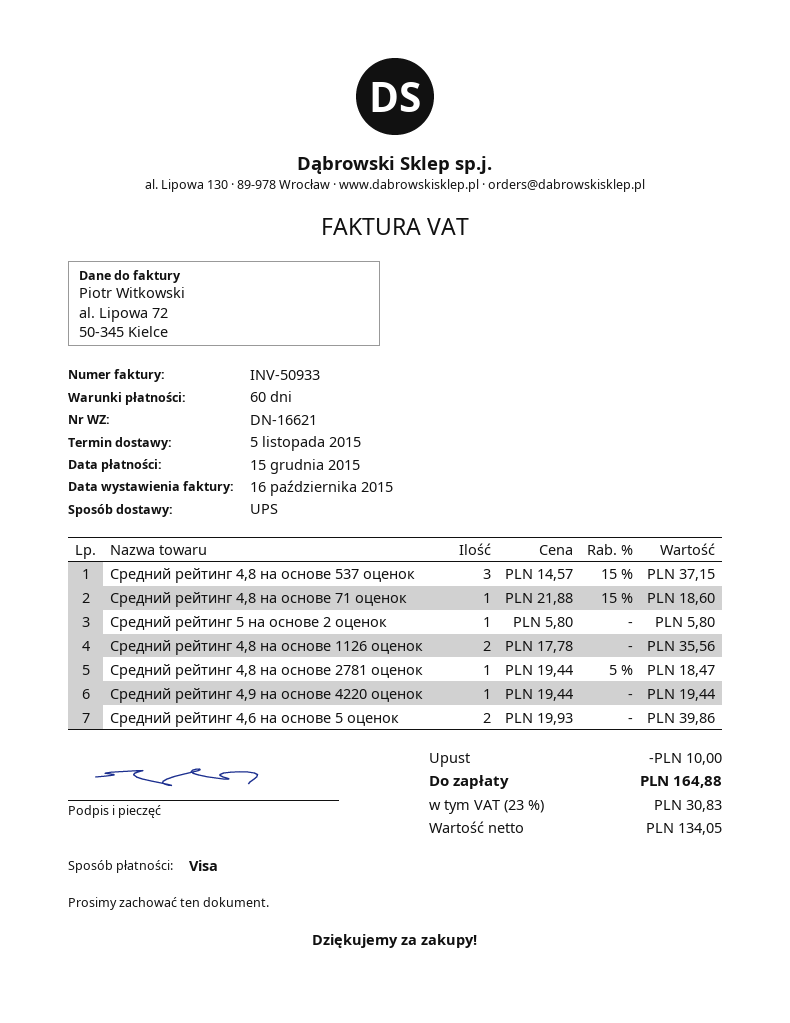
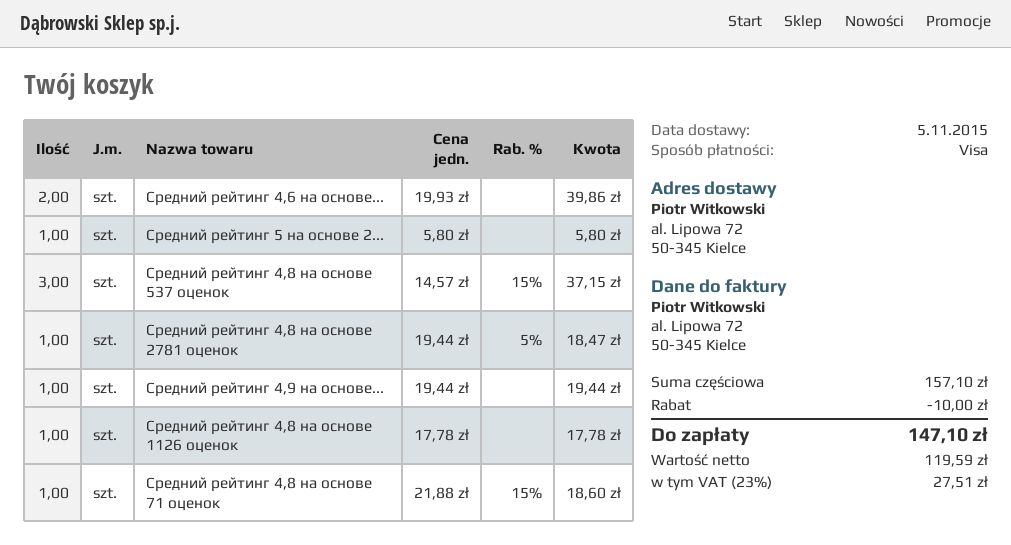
Средний рейтинг 4,8 на основе 1126 оценок: 2 x 17.78 = 35.56 -> 1 x 17.78 = 17.78
net: 134.05 -> 119.59
tax: 23% = 30.83 -> 23% = 27.51
total: 164.88 -> 147.10

